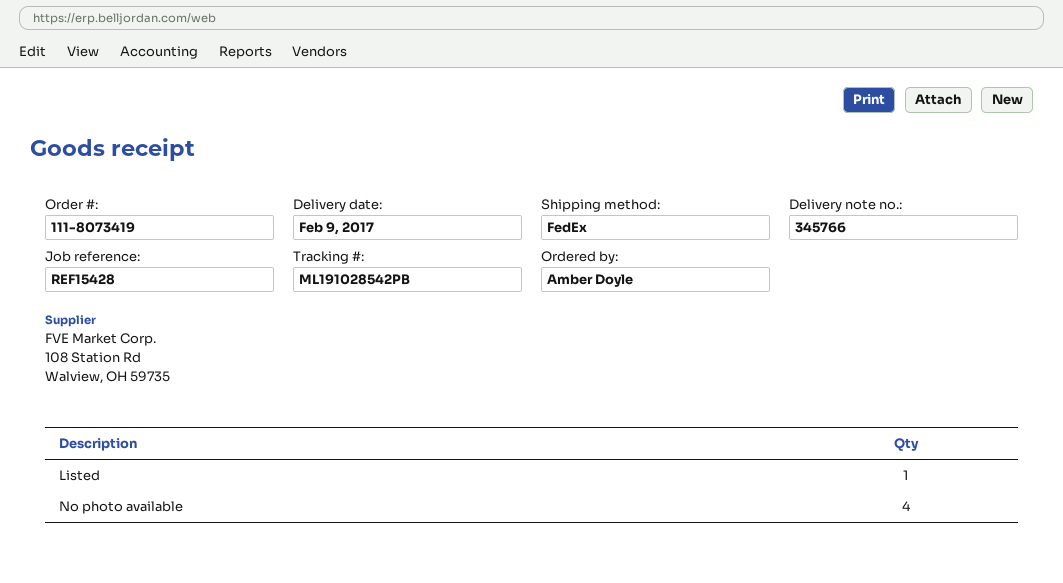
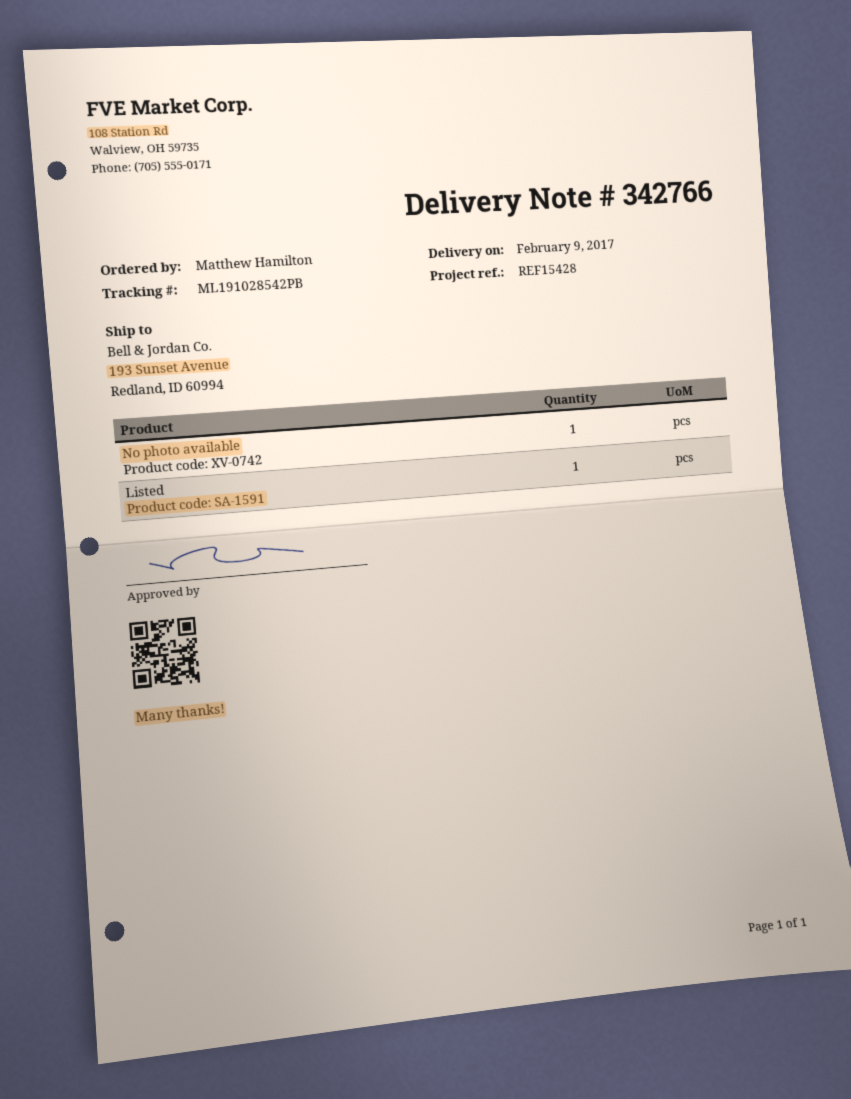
delivery note number: 345766 -> 342766
ordered by: Amber Doyle -> Matthew Hamilton
No photo available: 4 -> 1

